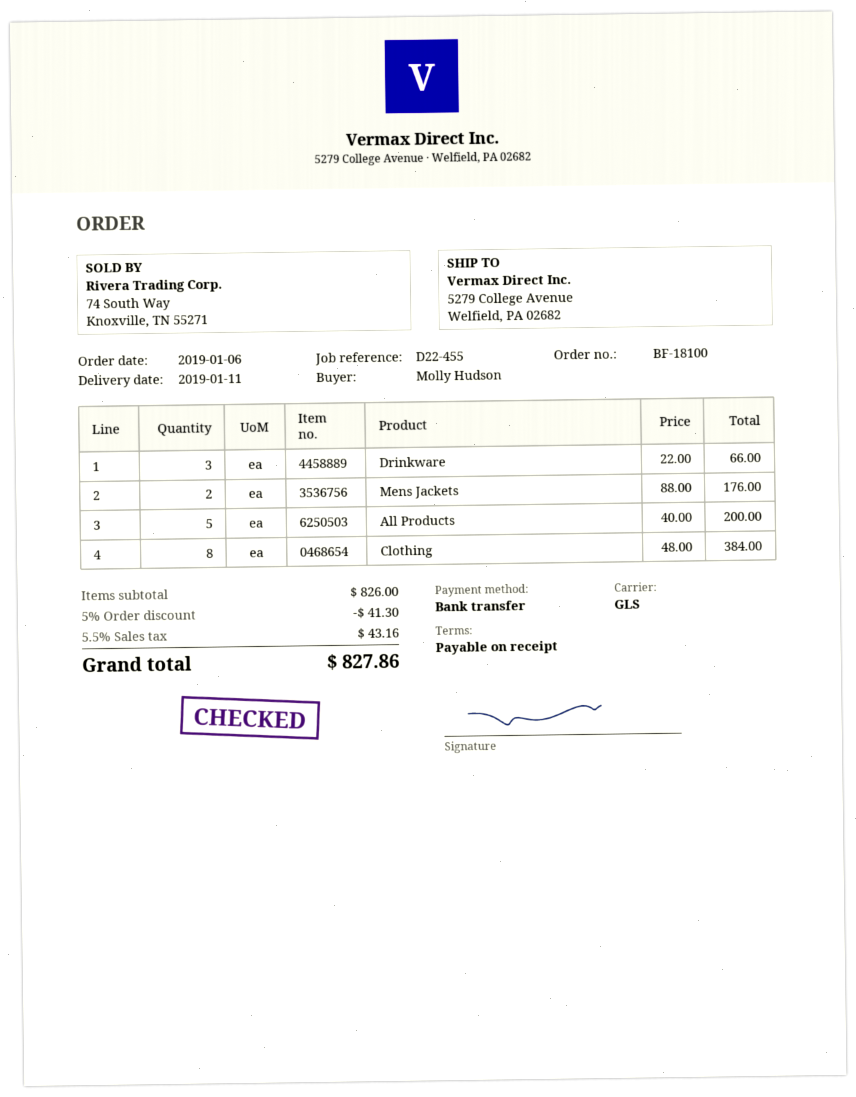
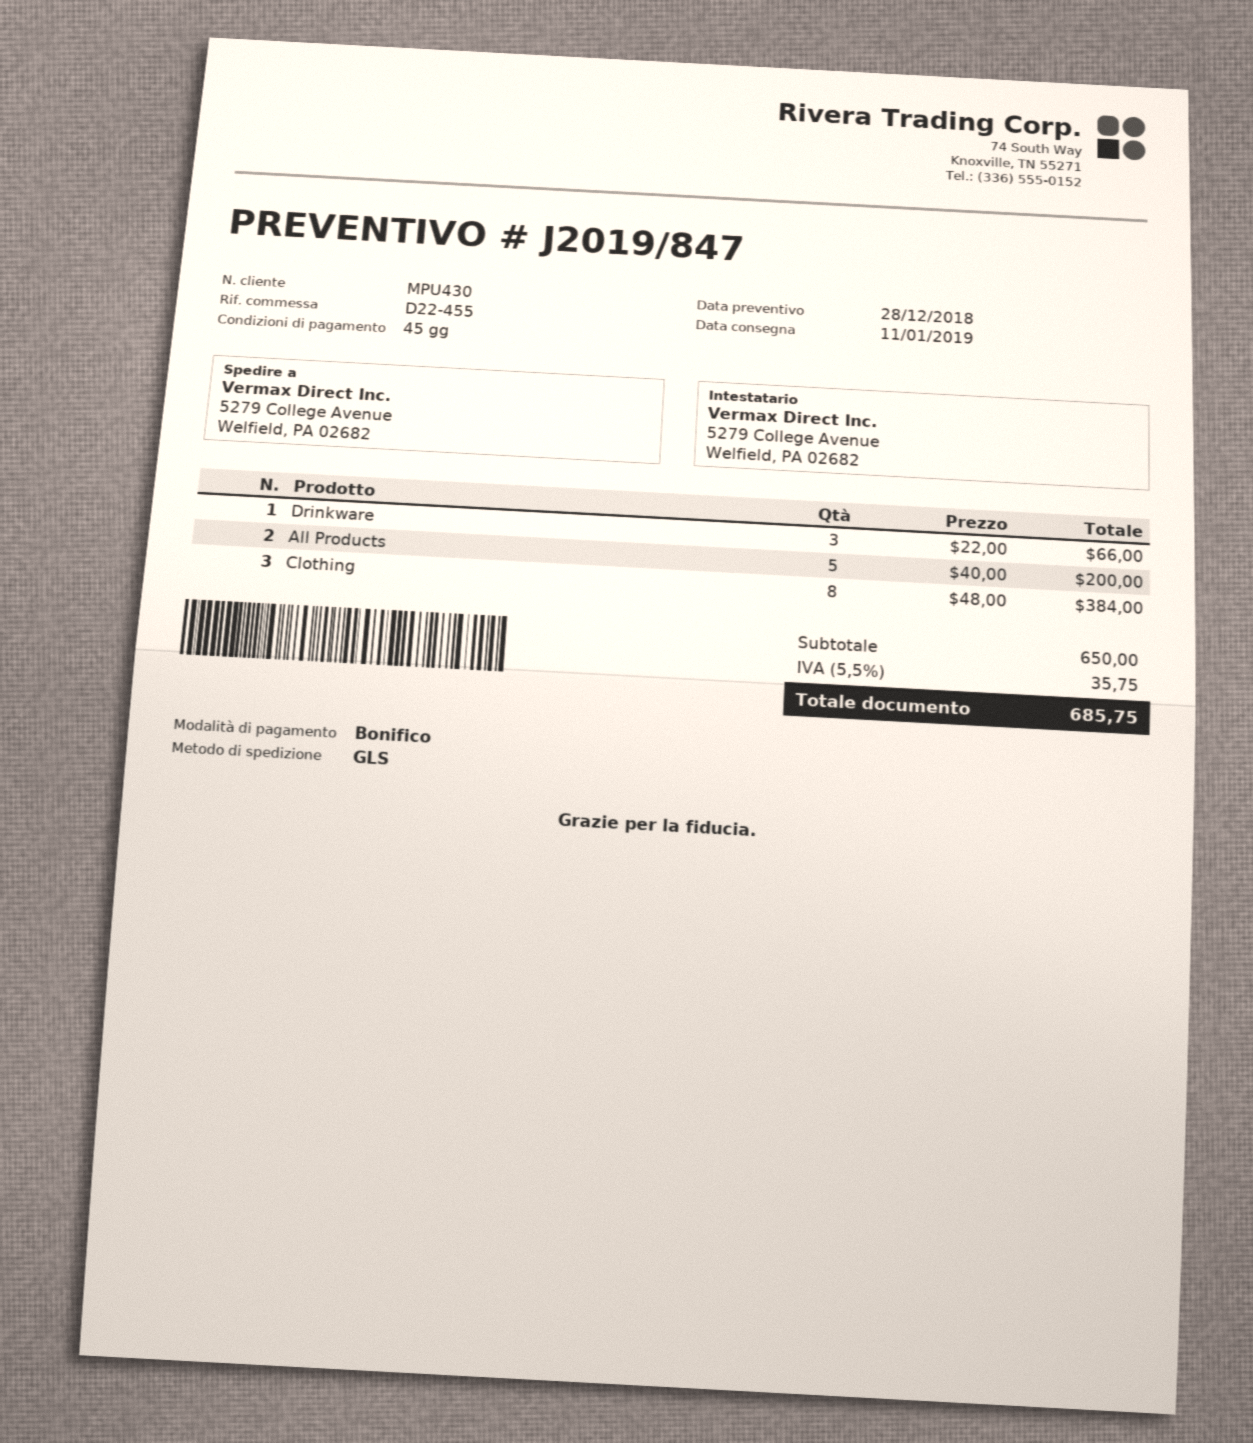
payment terms: on receipt -> 45 days
Mens Jackets: 2 x 88.00 = 176.00 -> none
subtotal: 826.00 -> 650.00
discount: 5% = 41.30 -> none
tax: 5.5% = 43.16 -> 5.5% = 35.75
total: 827.86 -> 685.75

